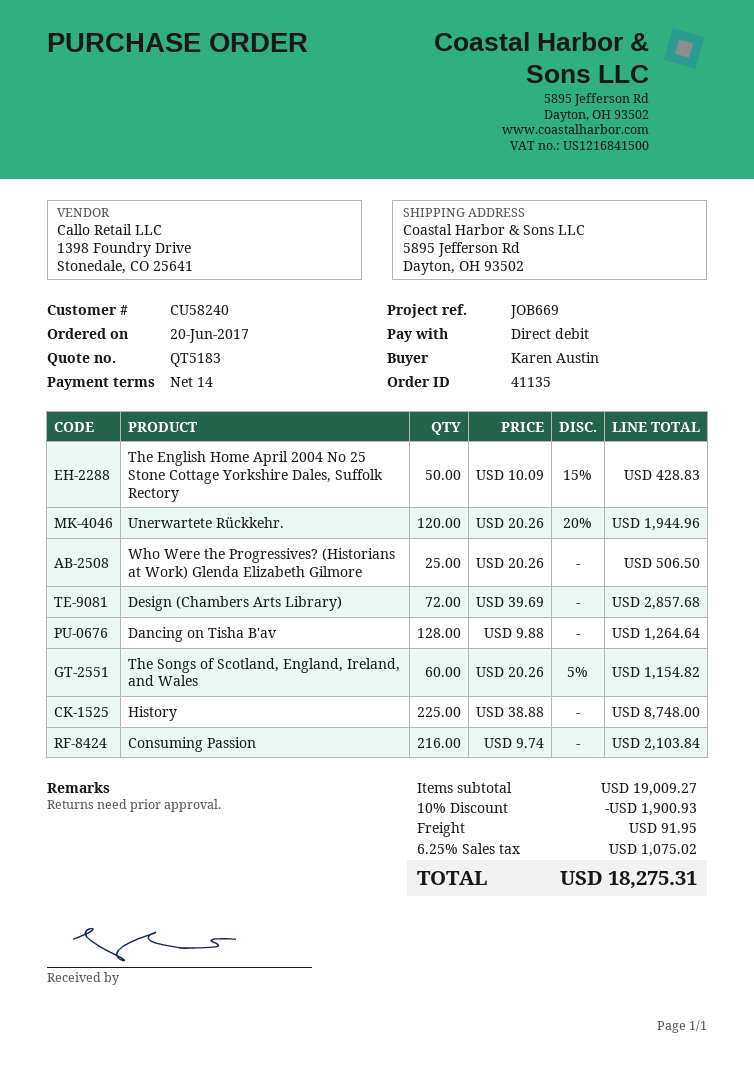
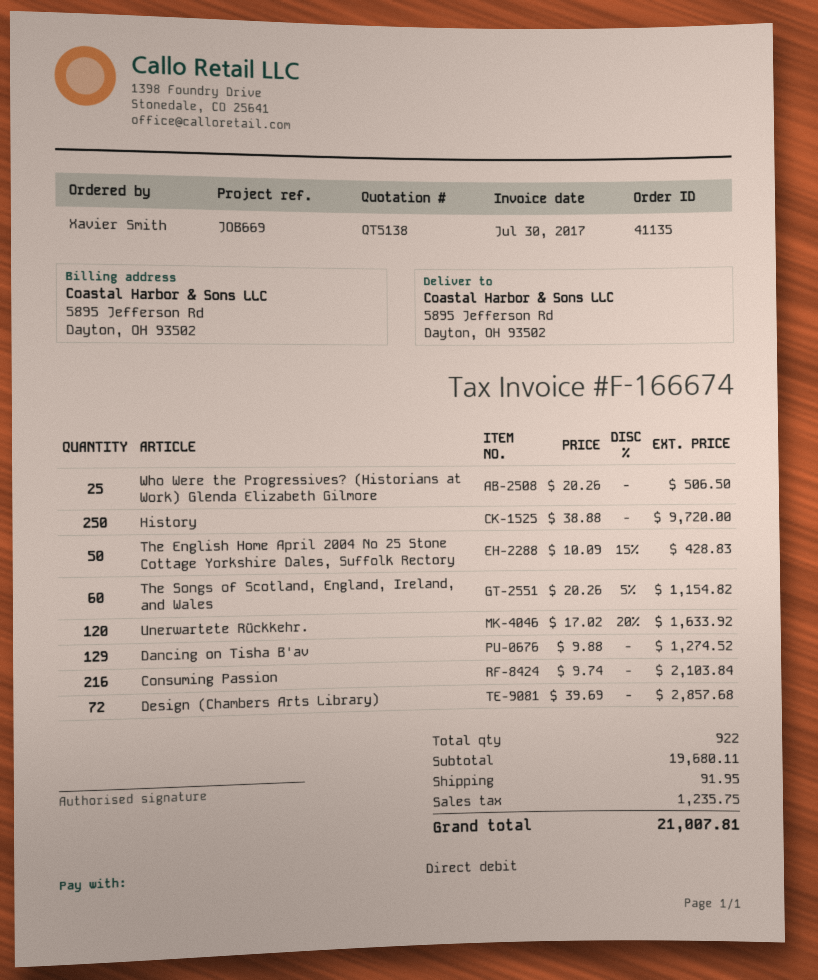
quote number: QT5183 -> QT5138
ordered by: Karen Austin -> Xavier Smith
Unerwartete Rückkehr.: 120 x 20.26 - 20% = 1944.96 -> 120 x 17.02 - 20% = 1633.92
Dancing on Tisha B'av: 128 x 9.88 = 1264.64 -> 129 x 9.88 = 1274.52
History: 225 x 38.88 = 8748.00 -> 250 x 38.88 = 9720.00
subtotal: 19009.27 -> 19680.11
discount: 10% = 1900.93 -> none
tax: 1075.02 -> 1235.75
total: 18275.31 -> 21007.81

